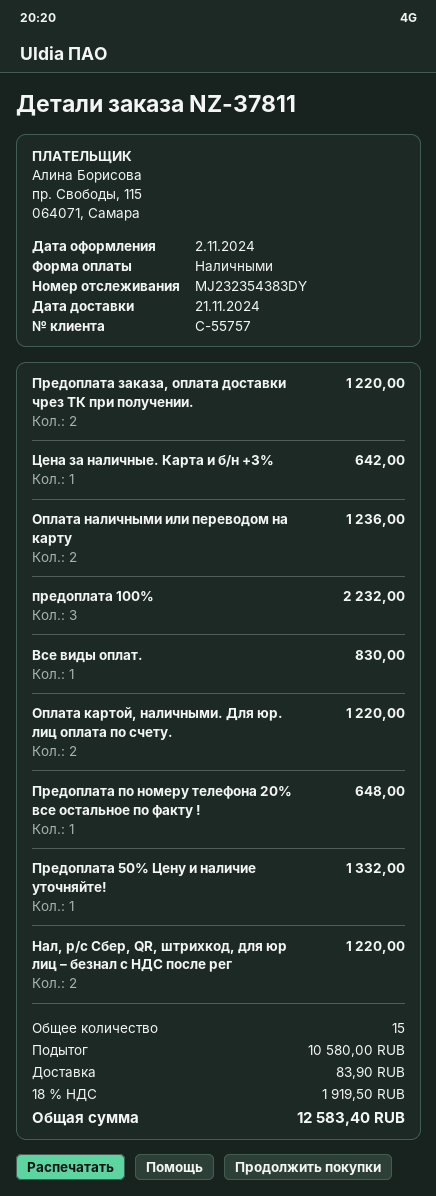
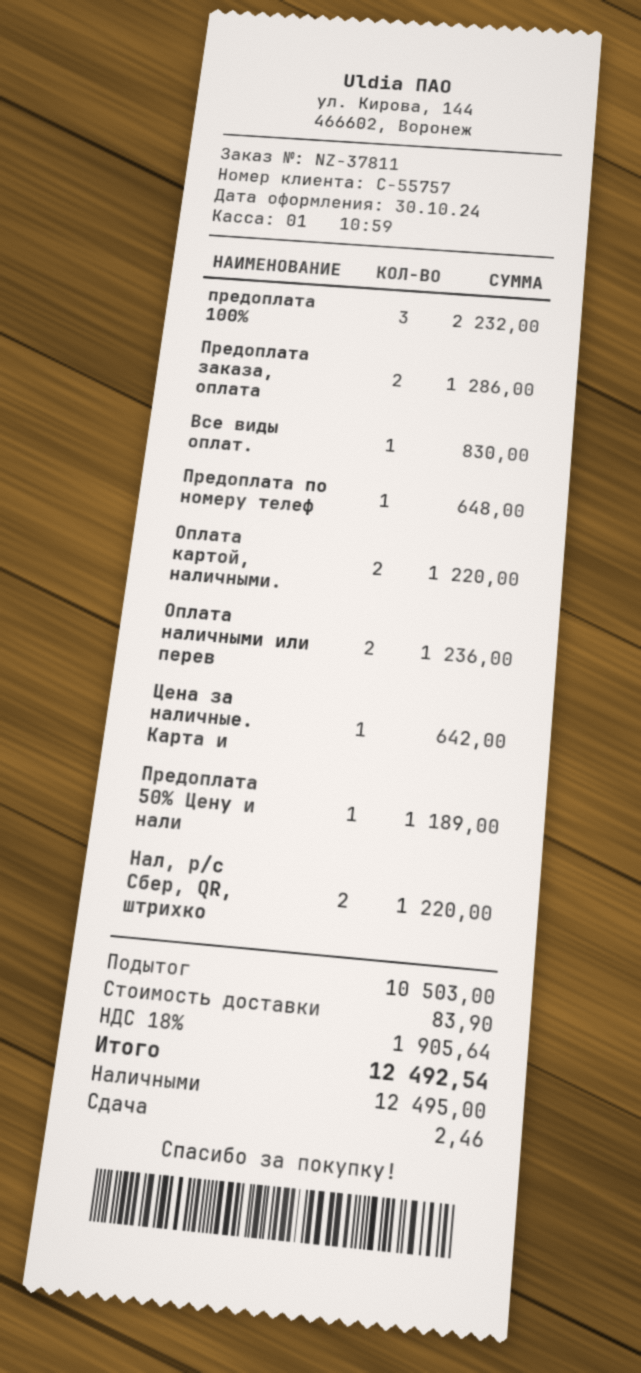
order date: 2024-11-02 -> 2024-10-30
Предоплата заказа, оплата доставки чрез ТК при получении.: 2 for 1220.00 -> 2 for 1286.00
Предоплата 50% Цену и наличие уточняйте!: 1 for 1332.00 -> 1 for 1189.00
subtotal: 10580.00 -> 10503.00
tax: 18% = 1919.50 -> 18% = 1905.64
total: 12583.40 -> 12492.54

